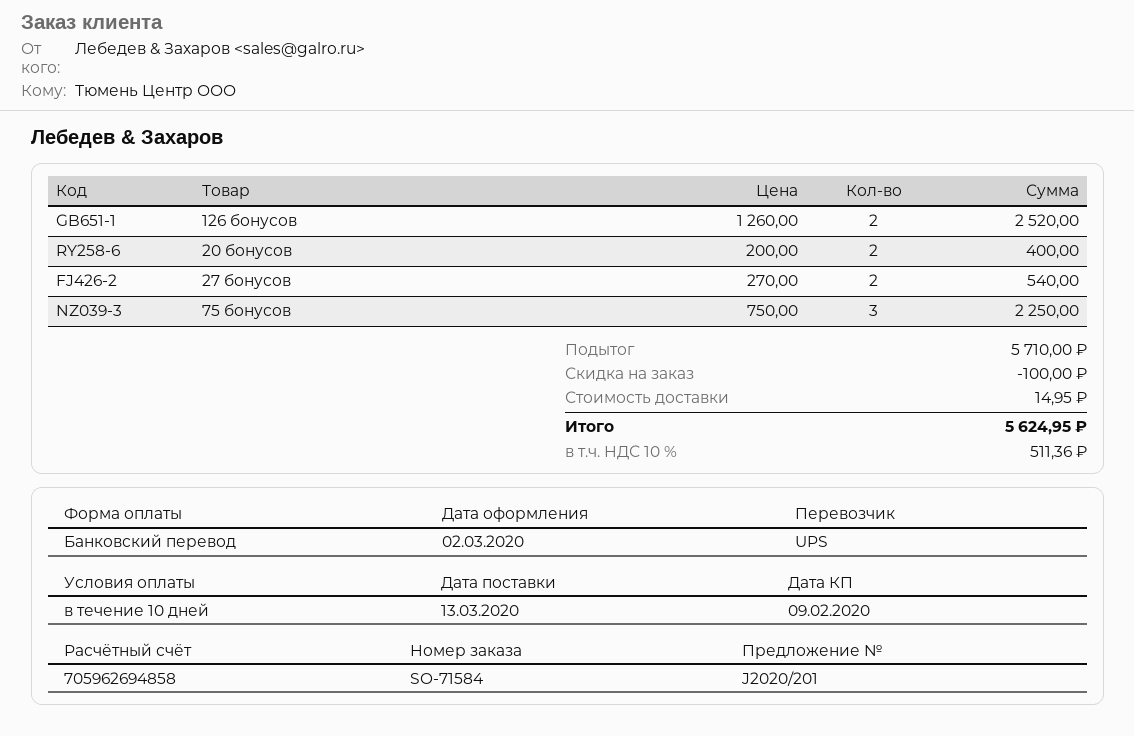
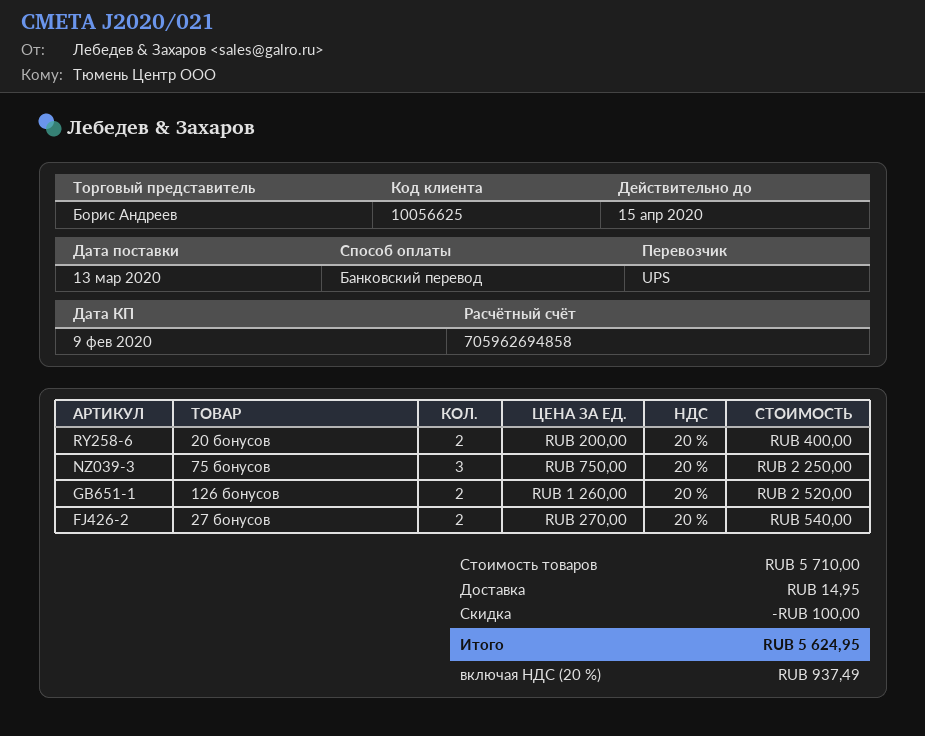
quote number: J2020/201 -> J2020/021
tax: 10% = 511.36 -> 20% = 937.49

